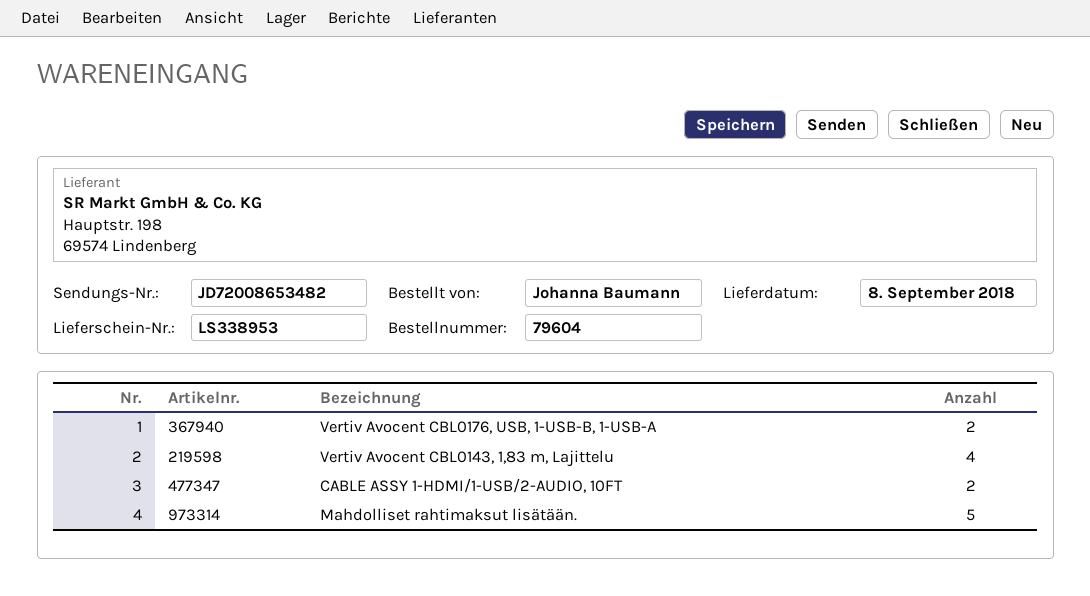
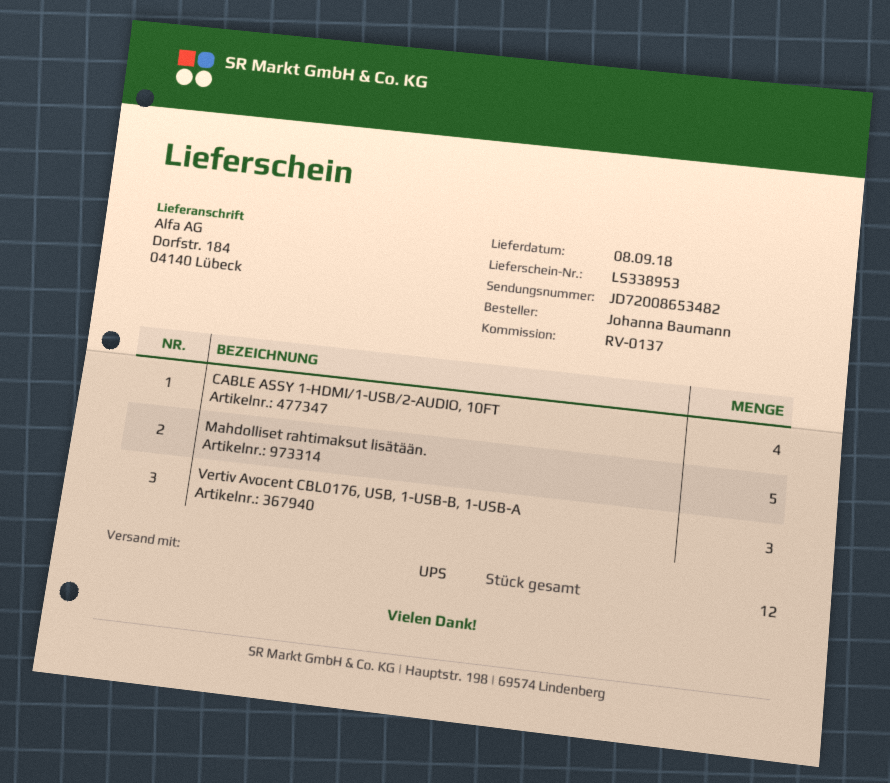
Vertiv Avocent CBL0176, USB, 1-USB-B, 1-USB-A: 2 -> 3
Vertiv Avocent CBL0143, 1,83 m, Lajittelu: 4 -> none
CABLE ASSY 1-HDMI/1-USB/2-AUDIO, 10FT: 2 -> 4

